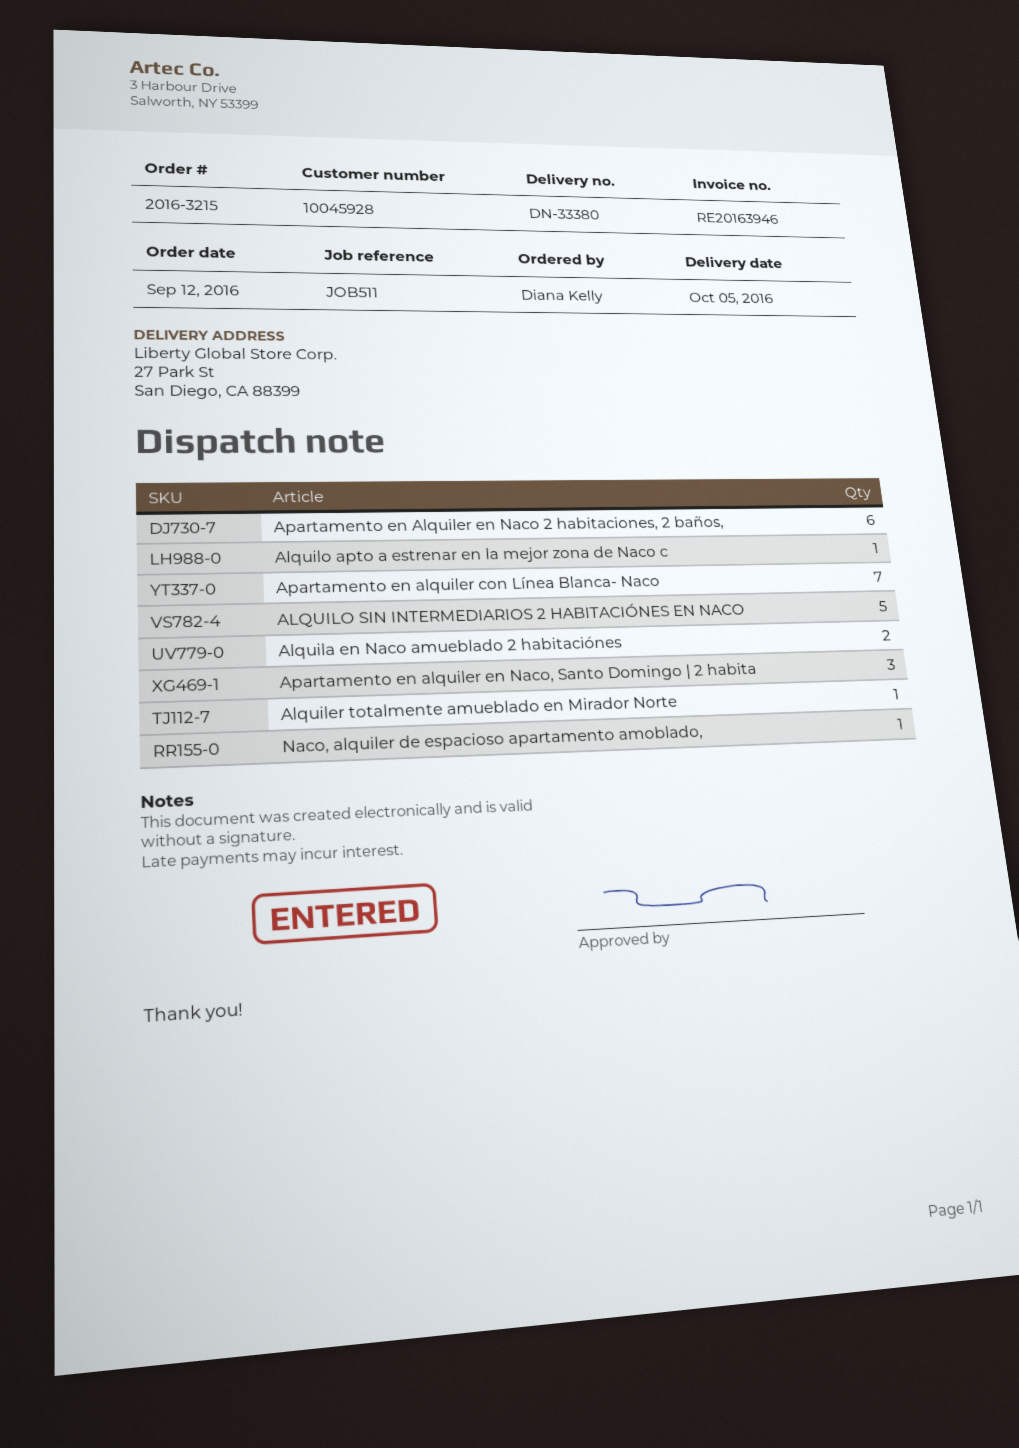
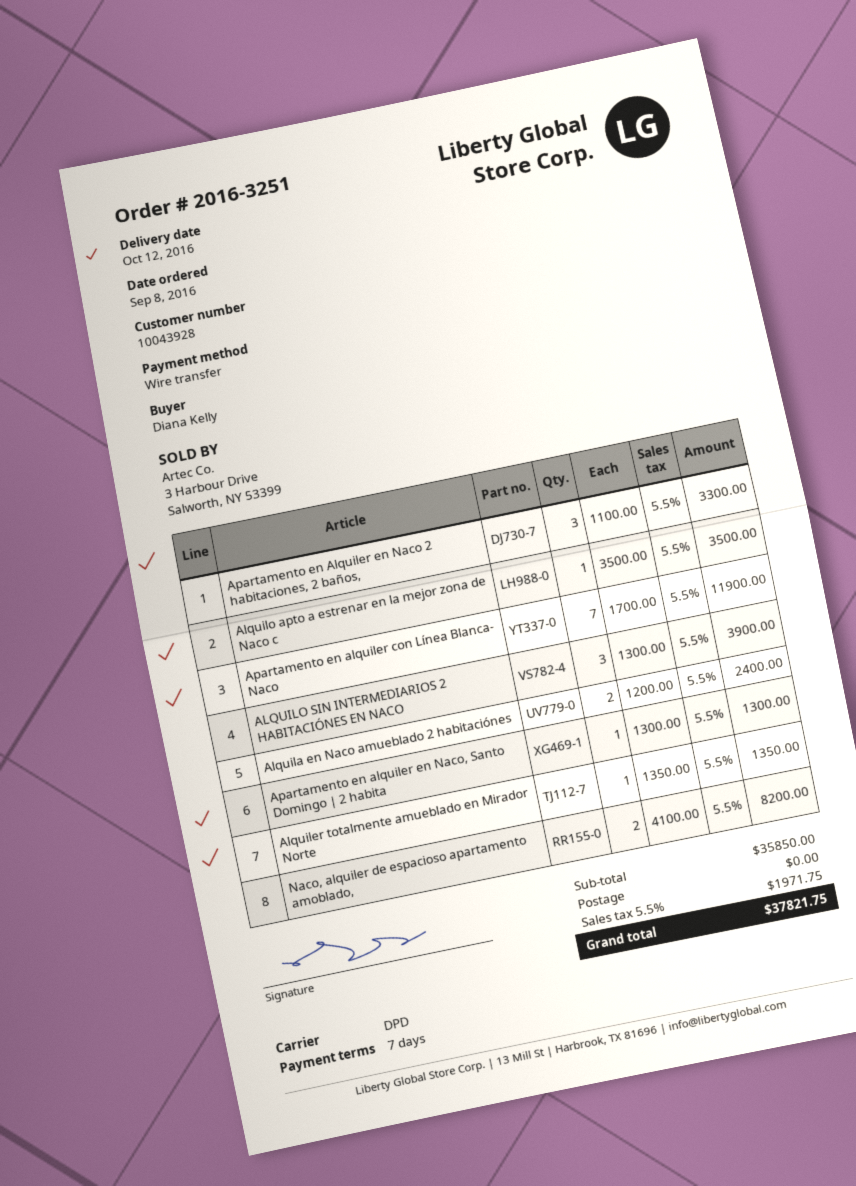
order number: 2016-3215 -> 2016-3251
order date: 2016-09-12 -> 2016-09-08
delivery date: 2016-10-05 -> 2016-10-12
customer number: 10045928 -> 10043928
Apartamento en Alquiler en Naco 2 habitaciones, 2 baños,: 6 -> 3
ALQUILO SIN INTERMEDIARIOS 2 HABITACIÓNES EN NACO: 5 -> 3
Apartamento en alquiler en Naco, Santo Domingo | 2 habita: 3 -> 1
Naco, alquiler de espacioso apartamento amoblado,: 1 -> 2

